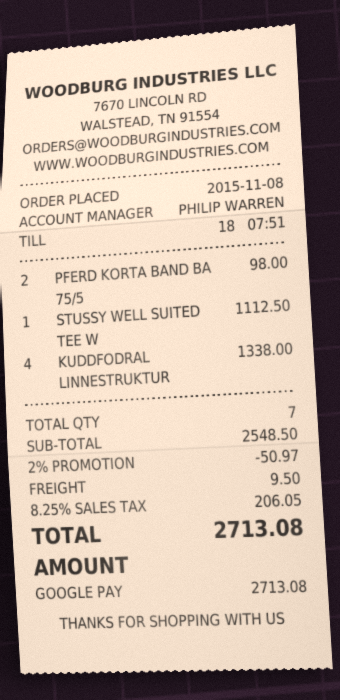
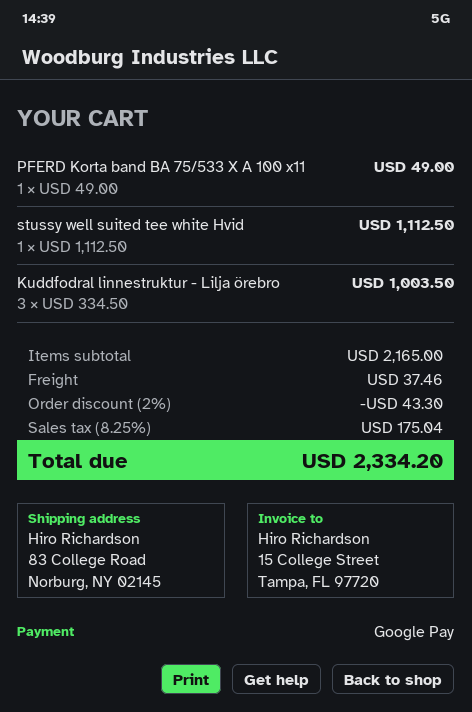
PFERD KORTA BAND BA 75/5: 2 for 98.00 -> 1 for 49.00
KUDDFODRAL LINNESTRUKTUR: 4 for 1338.00 -> 3 for 1003.50
subtotal: 2548.50 -> 2165.00
discount: 2% = 50.97 -> 2% = 43.30
shipping: 9.50 -> 37.46
tax: 8.25% = 206.05 -> 8.25% = 175.04
total: 2713.08 -> 2334.20

